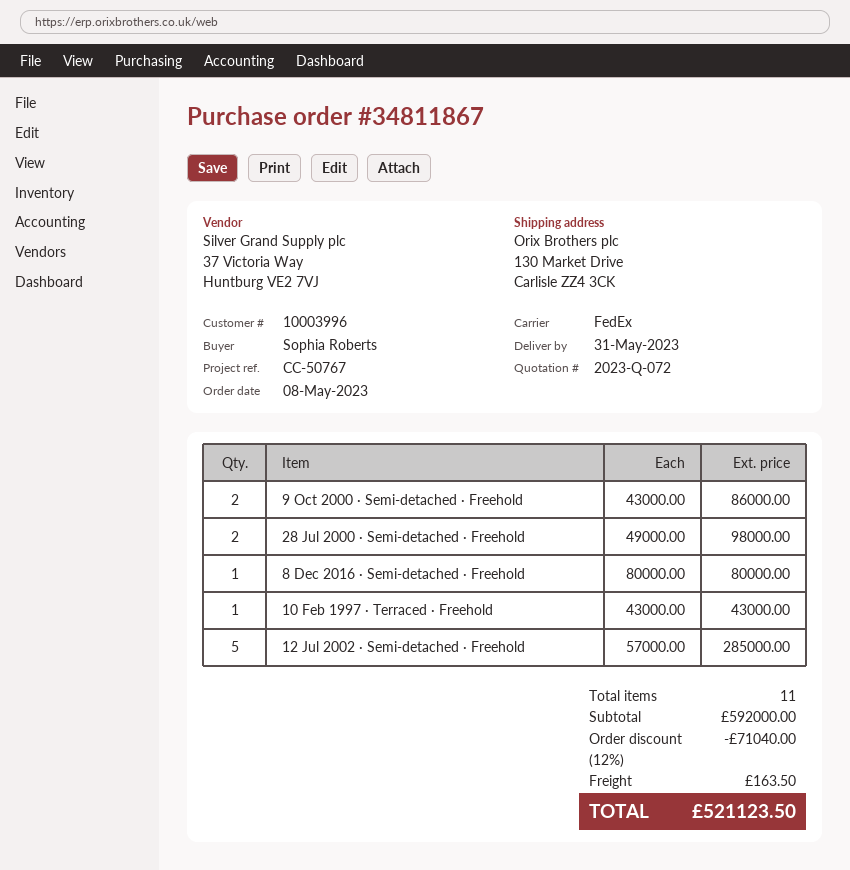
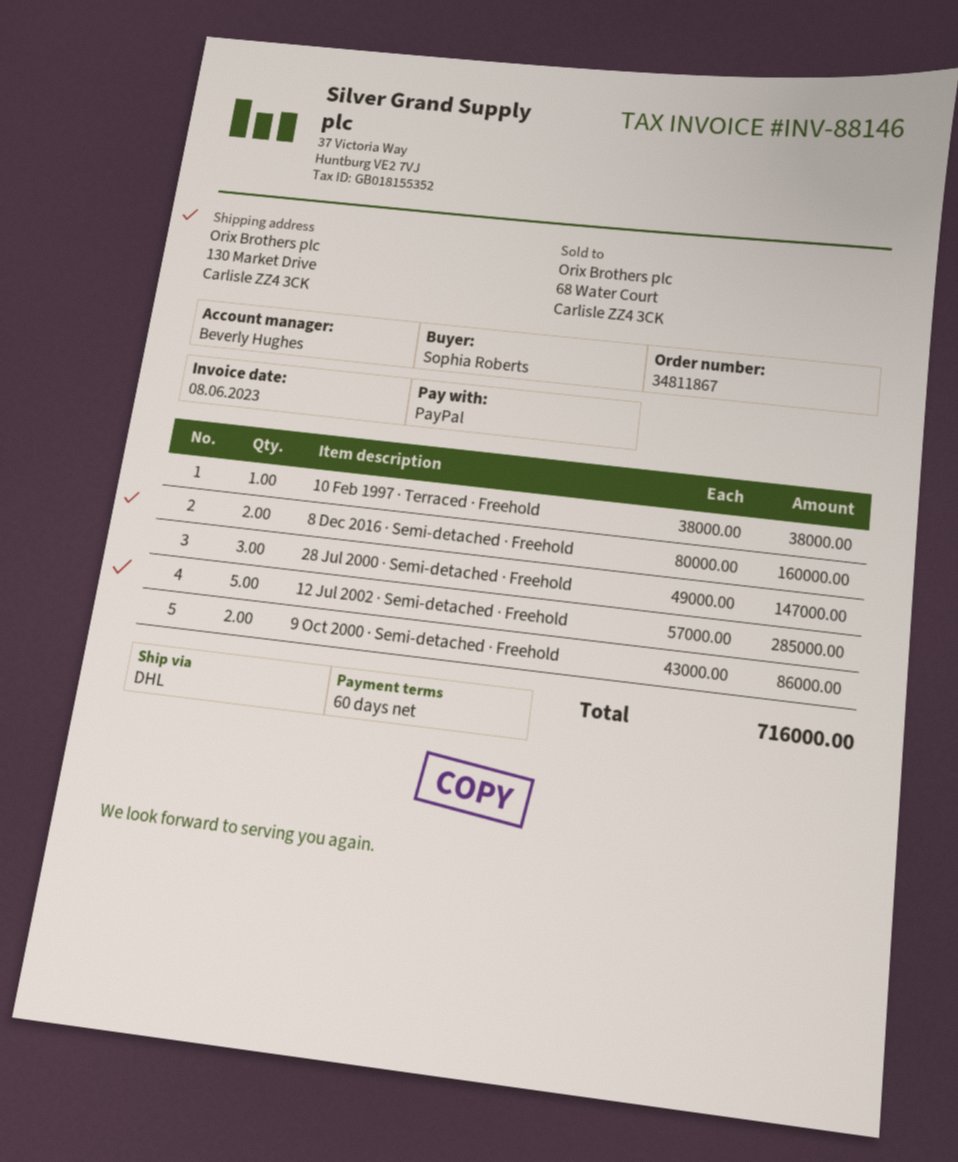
shipping method: FedEx -> DHL
28 Jul 2000 · Semi-detached · Freehold: 2 x 49000.00 = 98000.00 -> 3 x 49000.00 = 147000.00
8 Dec 2016 · Semi-detached · Freehold: 1 x 80000.00 = 80000.00 -> 2 x 80000.00 = 160000.00
10 Feb 1997 · Terraced · Freehold: 1 x 43000.00 = 43000.00 -> 1 x 38000.00 = 38000.00
discount: 12% = 71040.00 -> none
shipping: 163.50 -> none
total: 521123.50 -> 716000.00

